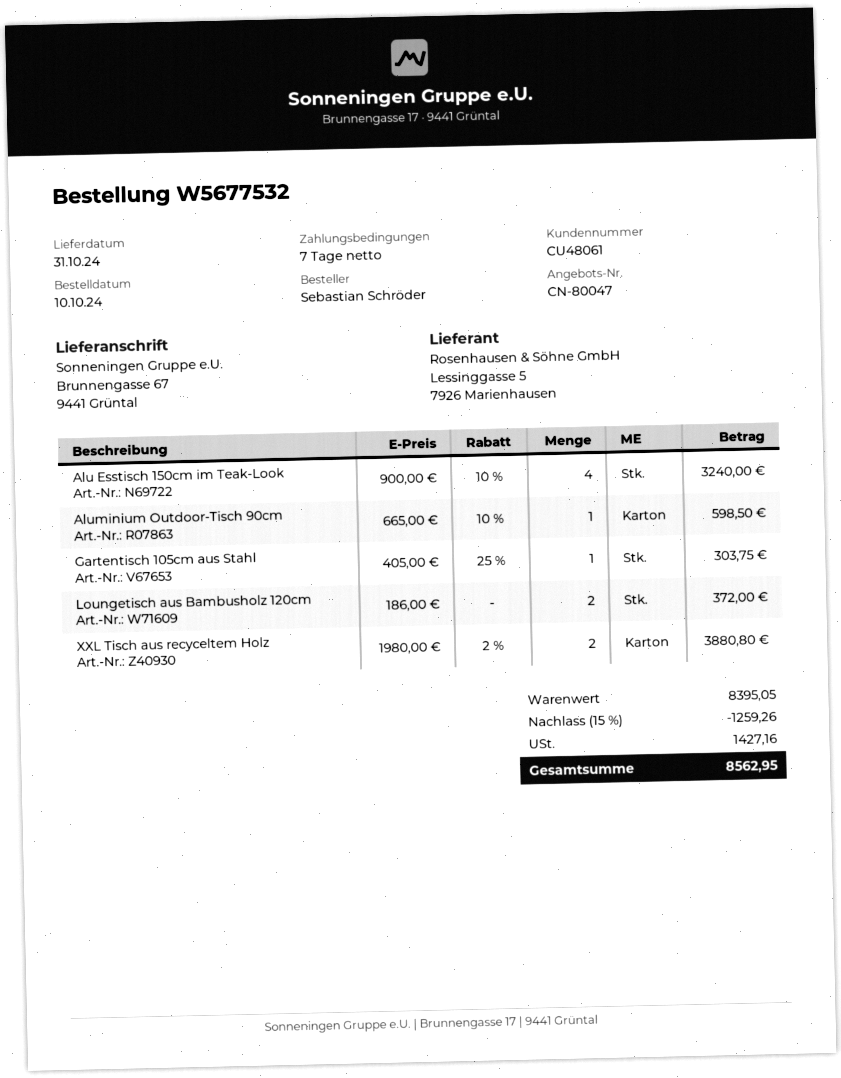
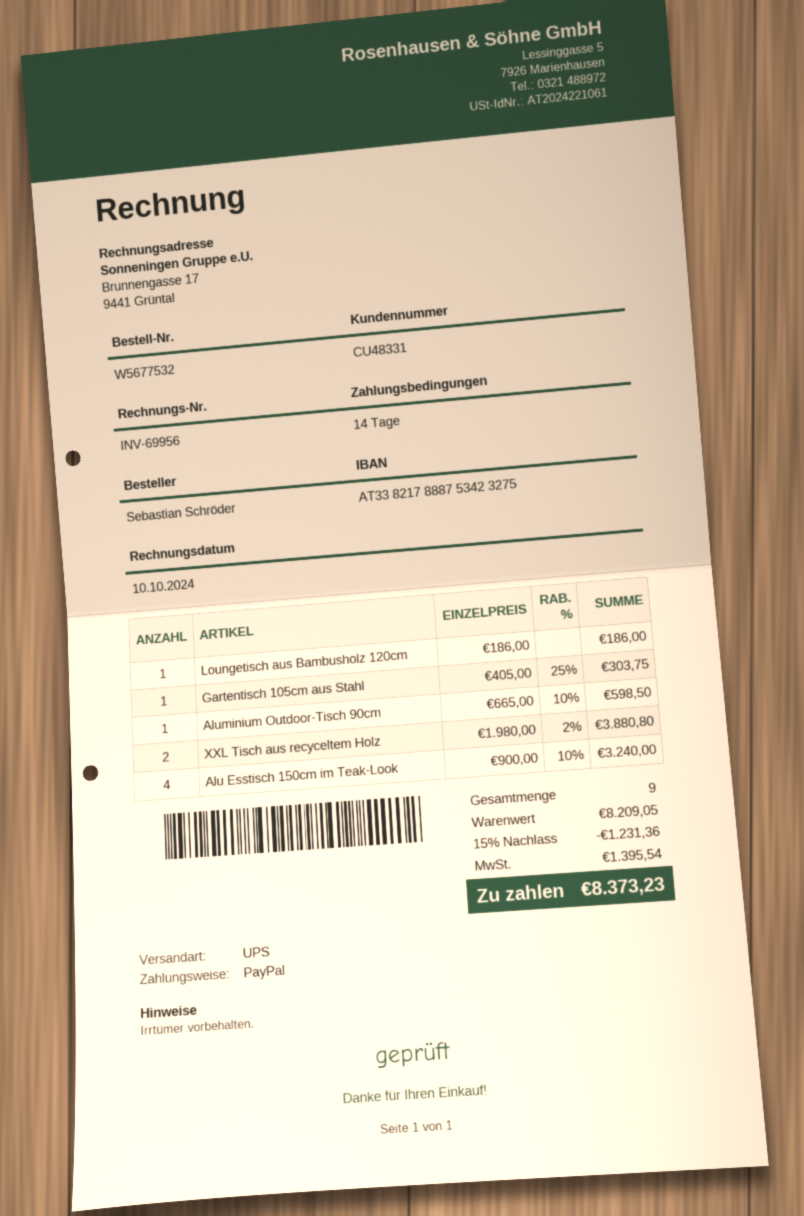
payment terms: 7 days -> 14 days
customer number: CU48061 -> CU48331
Loungetisch aus Bambusholz 120cm: 2 x 186.00 = 372.00 -> 1 x 186.00 = 186.00
subtotal: 8395.05 -> 8209.05
discount: 15% = 1259.26 -> 15% = 1231.36
tax: 1427.16 -> 1395.54
total: 8562.95 -> 8373.23

